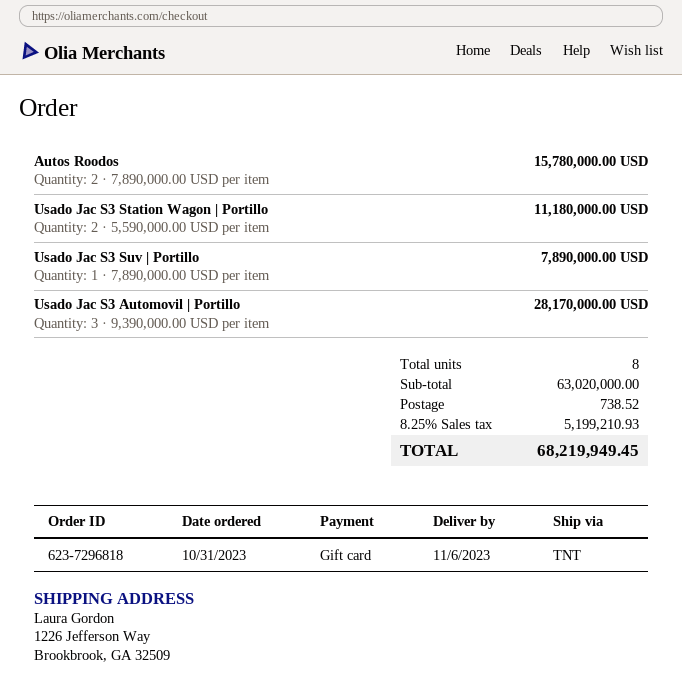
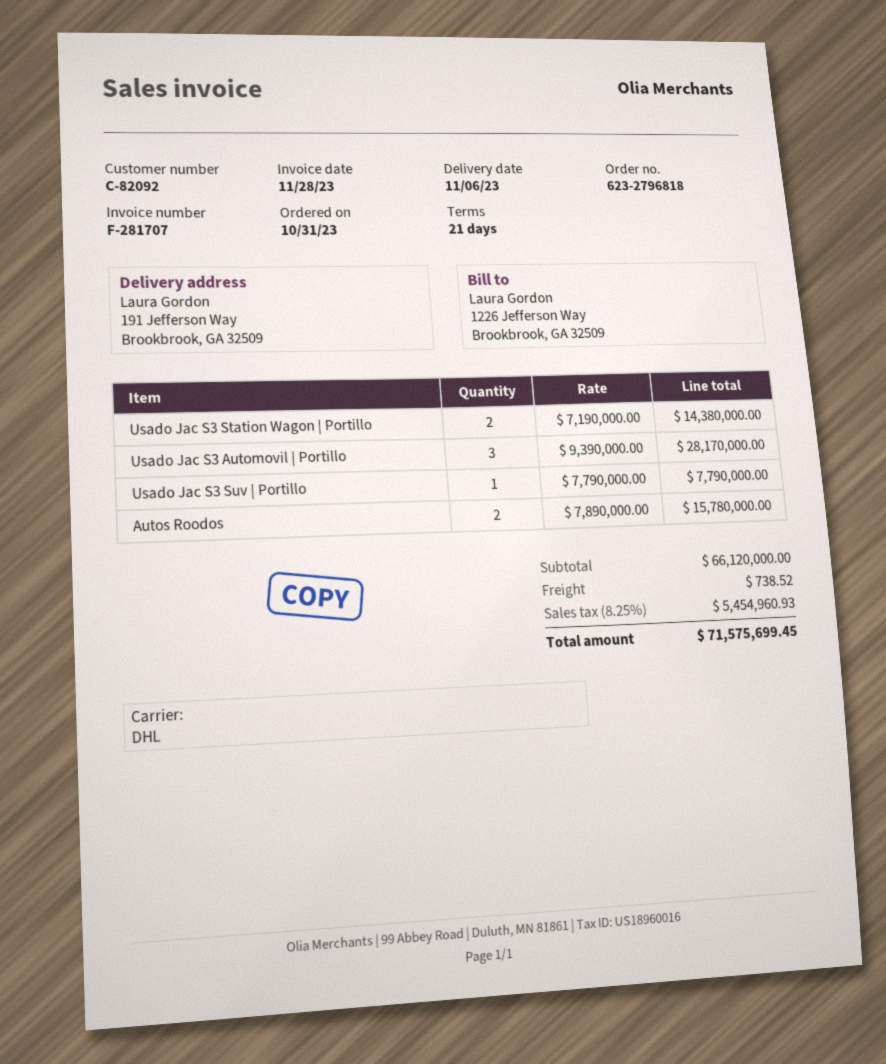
order number: 623-7296818 -> 623-2796818
shipping method: TNT -> DHL
ship to: 1226 Jefferson Way, Brookbrook, GA 32509 -> 191 Jefferson Way, Brookbrook, GA 32509
Usado Jac S3 Station Wagon | Portillo: 2 x 5590000.00 = 11180000.00 -> 2 x 7190000.00 = 14380000.00
Usado Jac S3 Suv | Portillo: 1 x 7890000.00 = 7890000.00 -> 1 x 7790000.00 = 7790000.00
subtotal: 63020000.00 -> 66120000.00
tax: 8.25% = 5199210.93 -> 8.25% = 5454960.93
total: 68219949.45 -> 71575699.45

